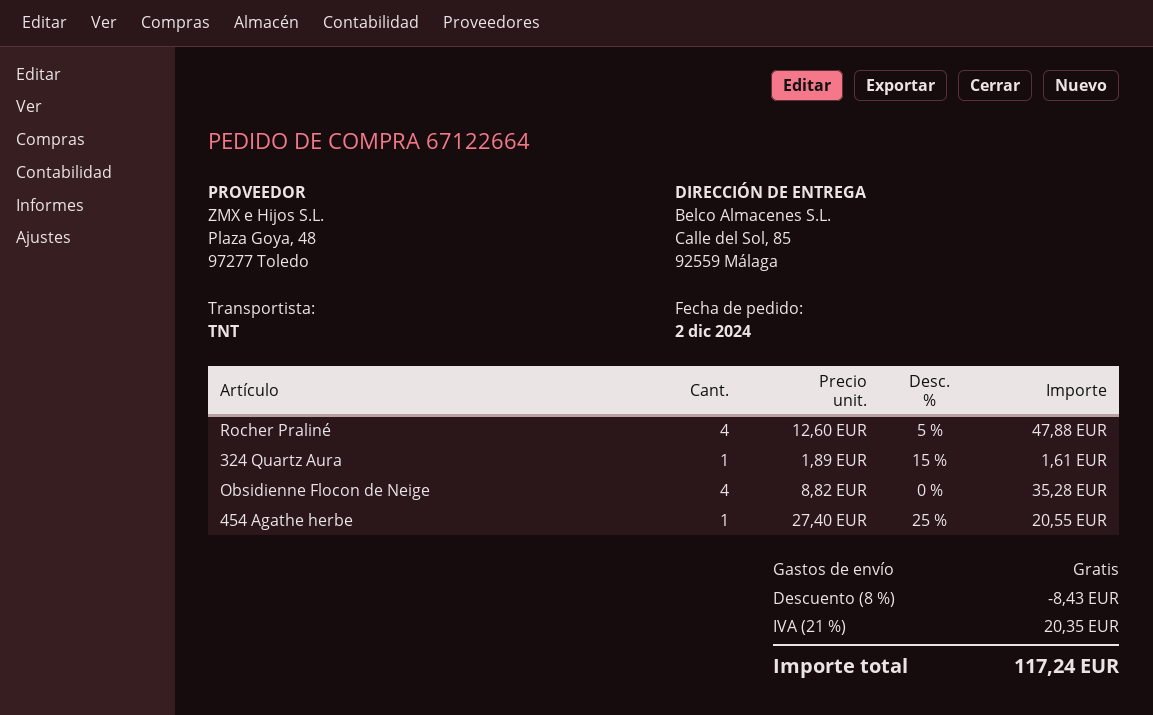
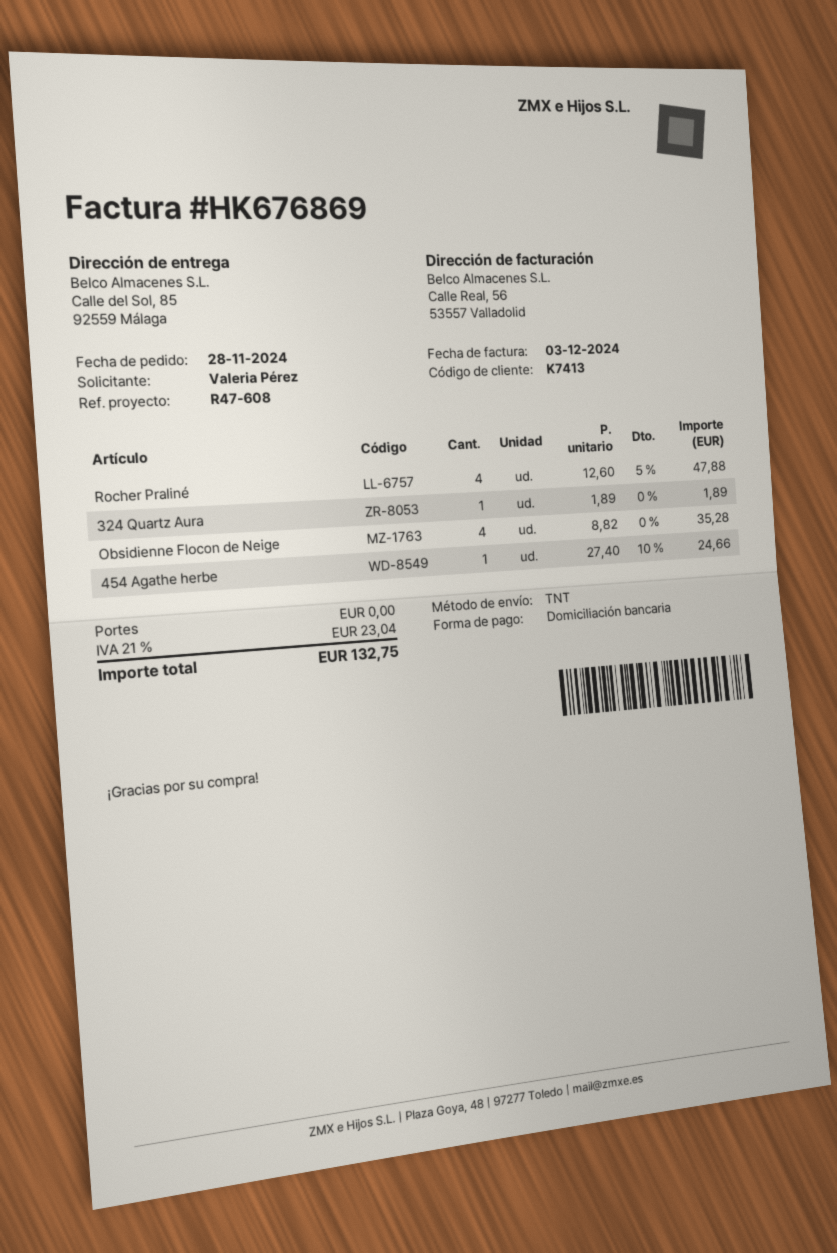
order date: 2024-12-02 -> 2024-11-28
324 Quartz Aura: 1 x 1.89 - 15% = 1.61 -> 1 x 1.89 = 1.89
454 Agathe herbe: 1 x 27.40 - 25% = 20.55 -> 1 x 27.40 - 10% = 24.66
discount: 8% = 8.43 -> none
tax: 21% = 20.35 -> 21% = 23.04
total: 117.24 -> 132.75

